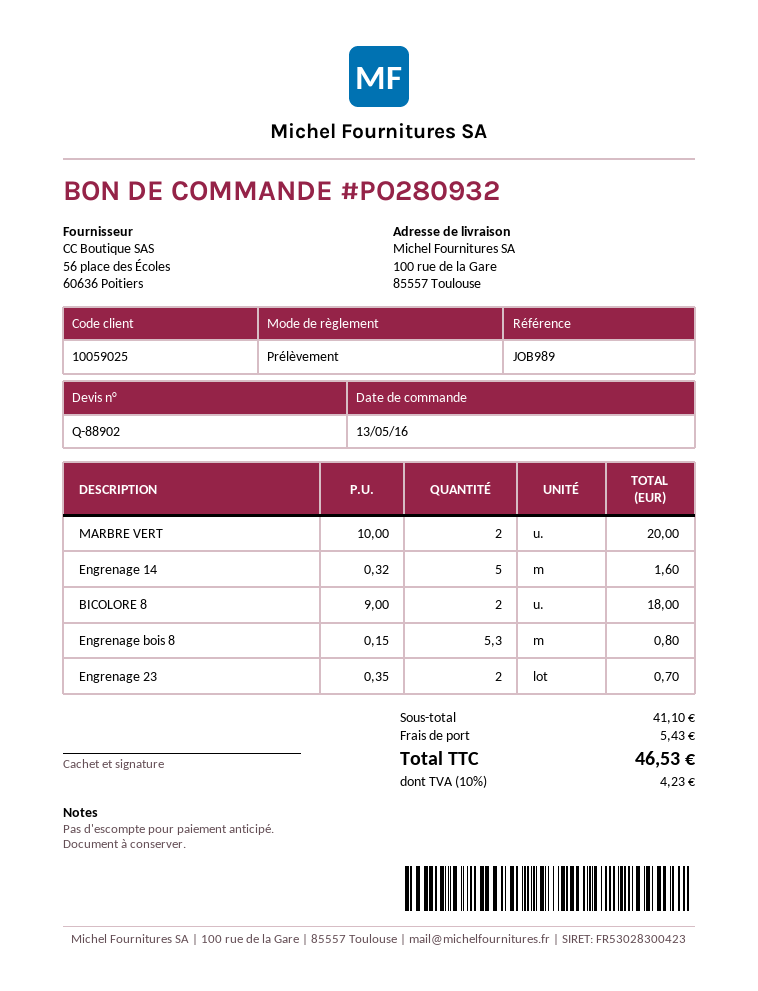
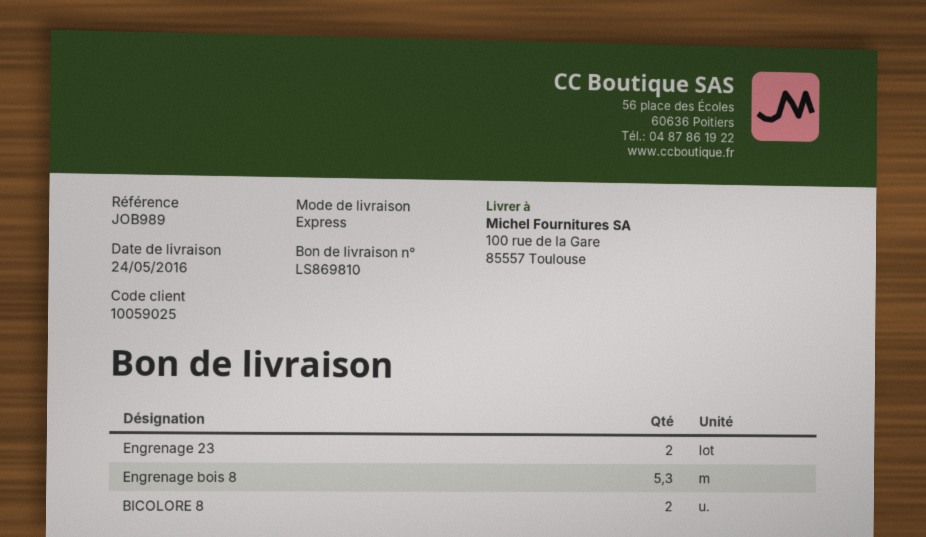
MARBRE VERT: 2 -> none
Engrenage 14: 5 -> none

